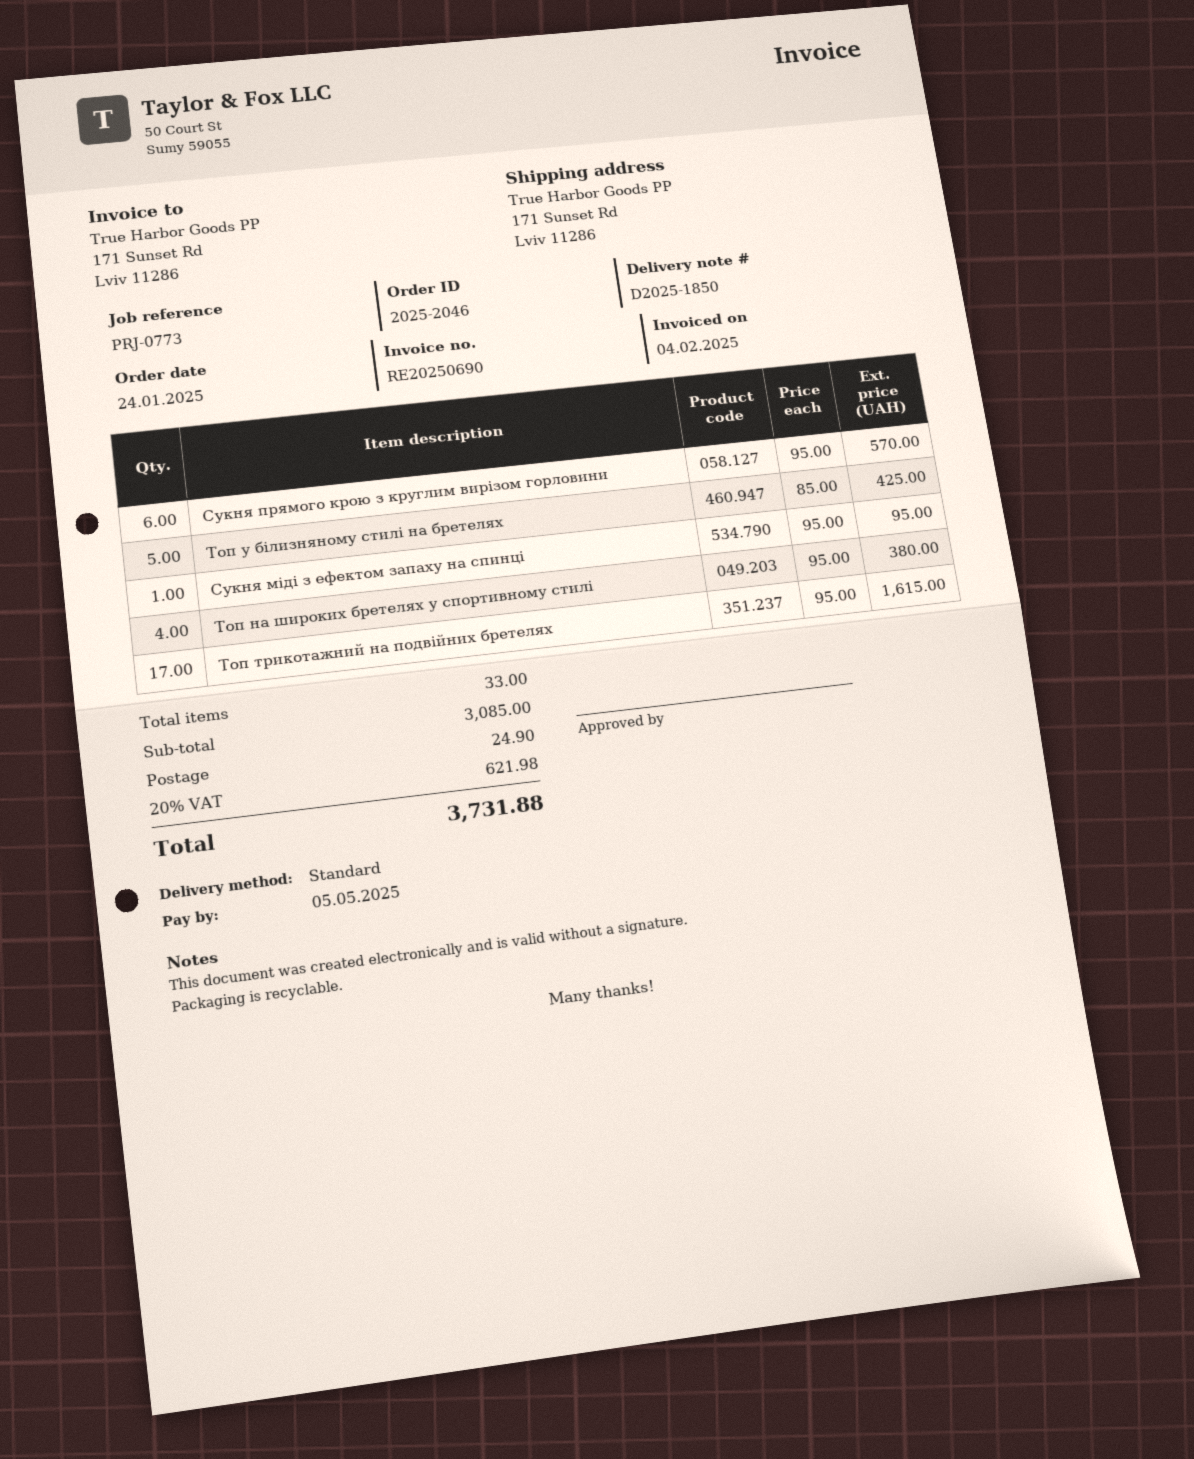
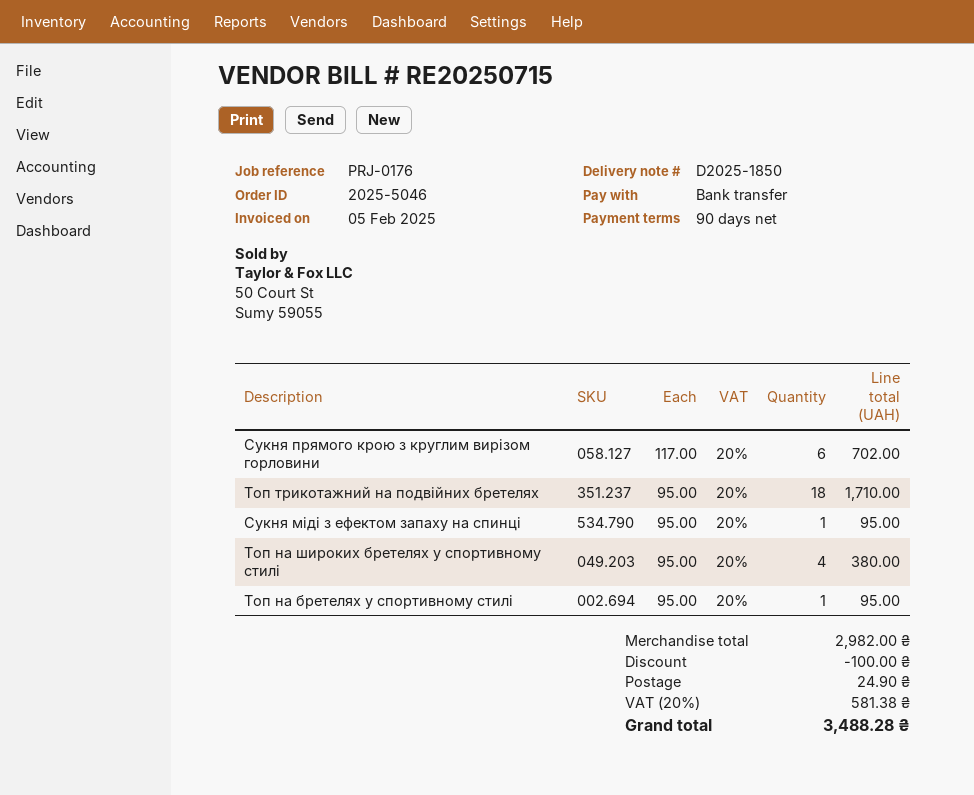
order number: 2025-2046 -> 2025-5046
invoice number: RE20250690 -> RE20250715
invoice date: 2025-02-04 -> 2025-02-05
reference: PRJ-0773 -> PRJ-0176
Сукня прямого крою з круглим вирізом горловини: 6 x 95.00 = 570.00 -> 6 x 117.00 = 702.00
Топ у білизняному стилі на бретелях: 5 x 85.00 = 425.00 -> none
Топ трикотажний на подвійних бретелях: 17 x 95.00 = 1615.00 -> 18 x 95.00 = 1710.00
Топ на бретелях у спортивному стилі: none -> 1 x 95.00 = 95.00
subtotal: 3085.00 -> 2982.00
discount: none -> 100.00
tax: 20% = 621.98 -> 20% = 581.38
total: 3731.88 -> 3488.28

